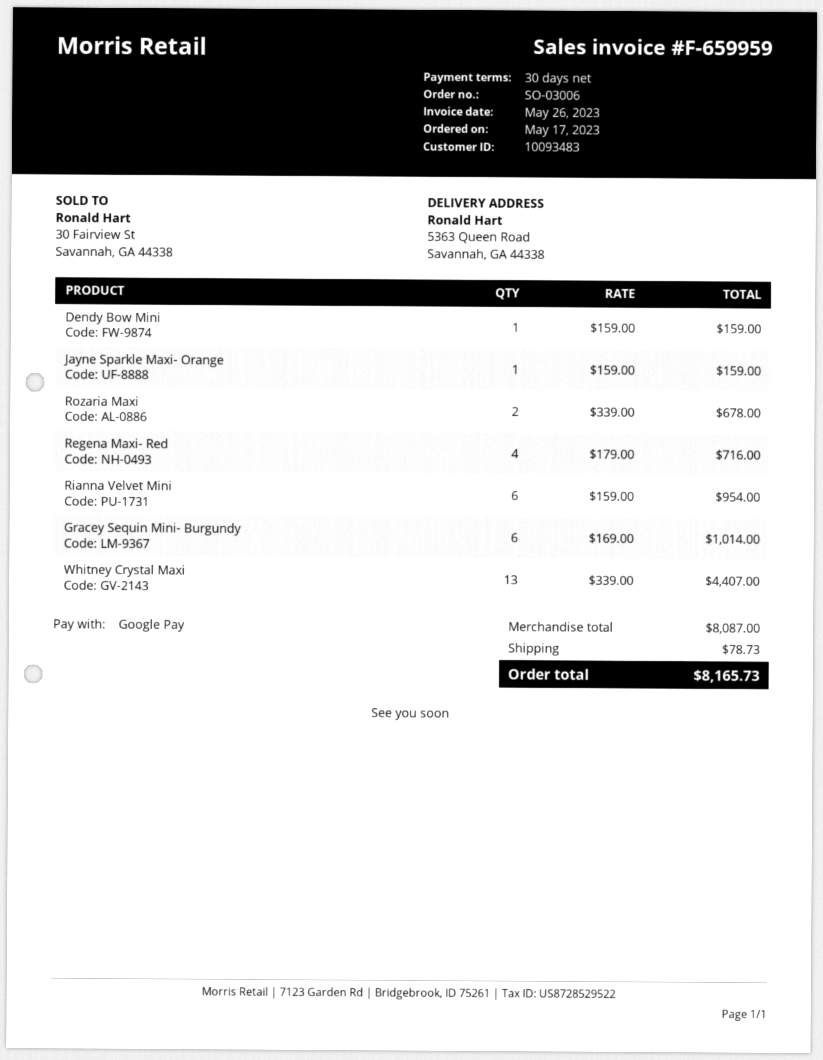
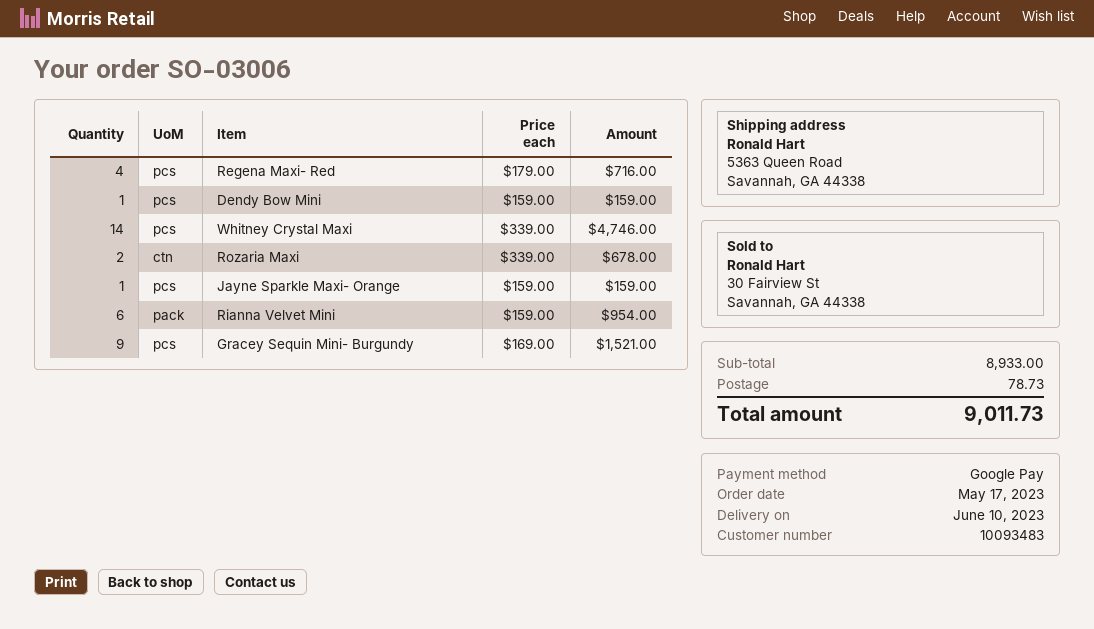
Gracey Sequin Mini- Burgundy: 6 x 169.00 = 1014.00 -> 9 x 169.00 = 1521.00
Whitney Crystal Maxi: 13 x 339.00 = 4407.00 -> 14 x 339.00 = 4746.00
subtotal: 8087.00 -> 8933.00
total: 8165.73 -> 9011.73

